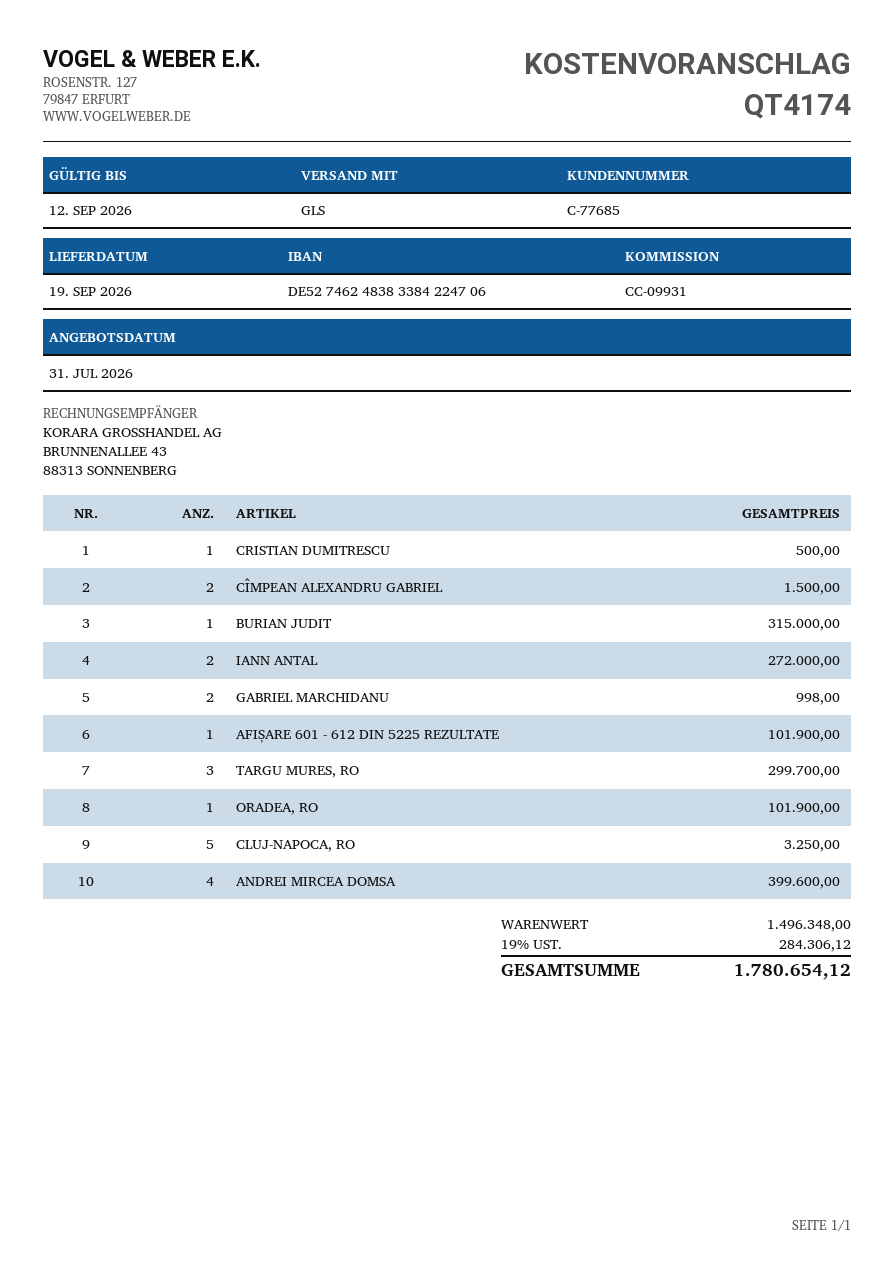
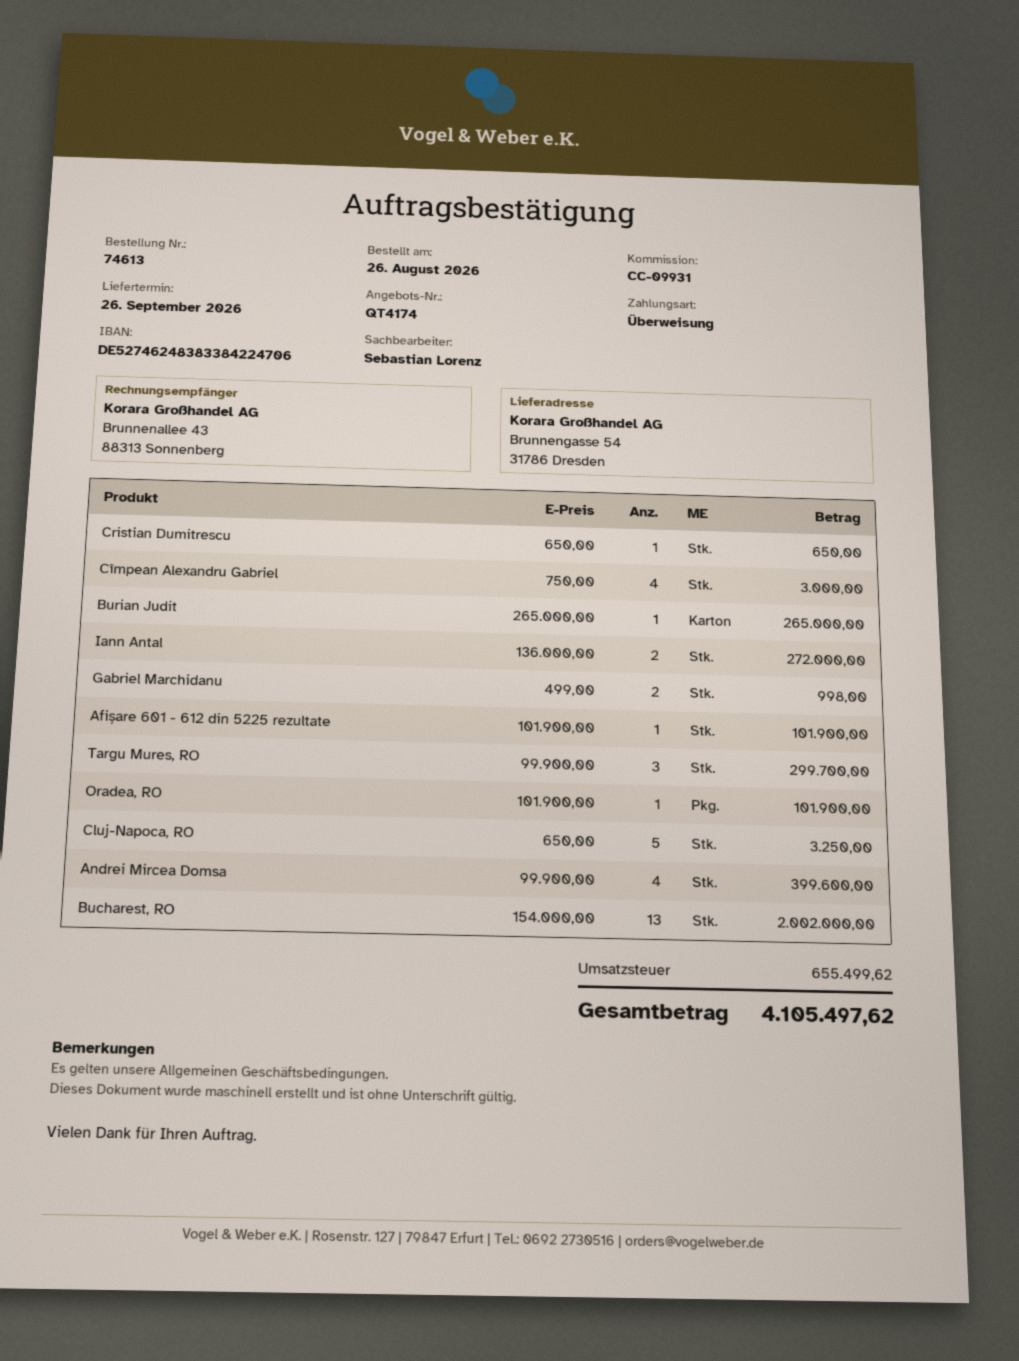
delivery date: 2026-09-19 -> 2026-09-26
CRISTIAN DUMITRESCU: 1 for 500.00 -> 1 for 650.00
CÎMPEAN ALEXANDRU GABRIEL: 2 for 1500.00 -> 4 for 3000.00
BURIAN JUDIT: 1 for 315000.00 -> 1 for 265000.00
Bucharest, RO: none -> 13 for 2002000.00
tax: 284306.12 -> 655499.62
total: 1780654.12 -> 4105497.62

